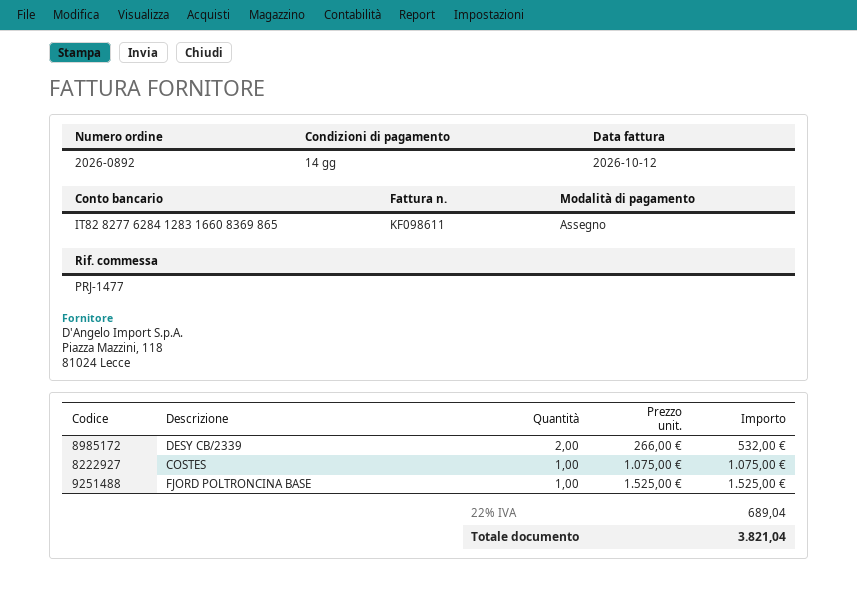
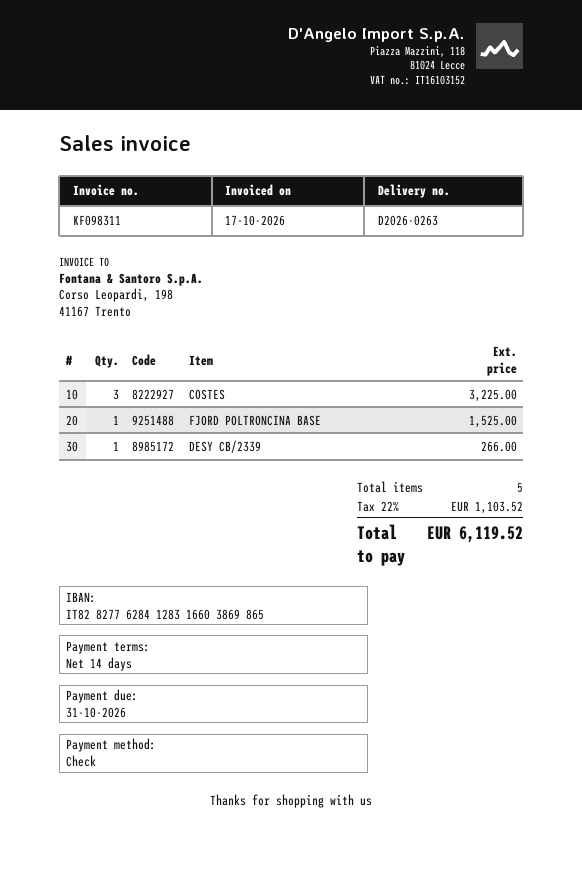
invoice number: KF098611 -> KF098311
invoice date: 2026-10-12 -> 2026-10-17
bank account: IT8282776284128316608369865 -> IT8282776284128316603869865
DESY CB/2339: 2 for 532.00 -> 1 for 266.00
COSTES: 1 for 1075.00 -> 3 for 3225.00
tax: 22% = 689.04 -> 22% = 1103.52
total: 3821.04 -> 6119.52

